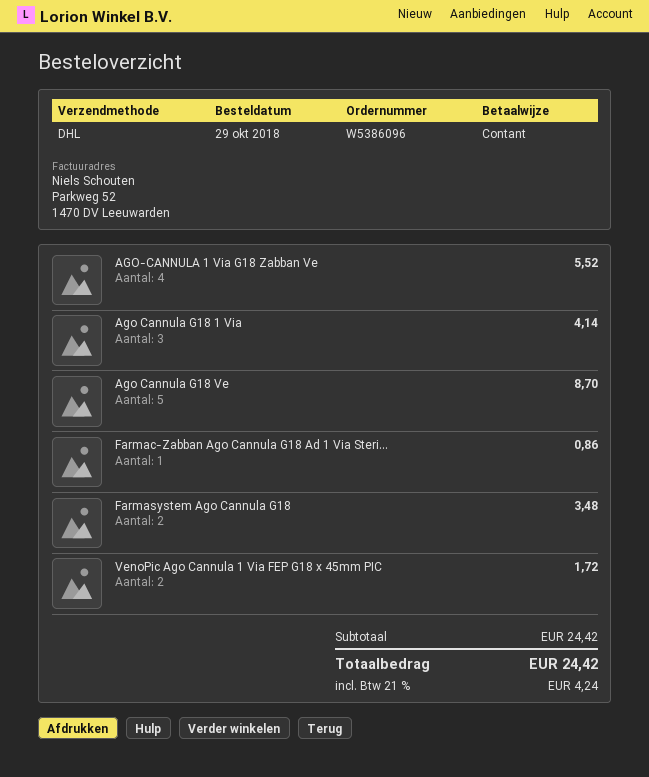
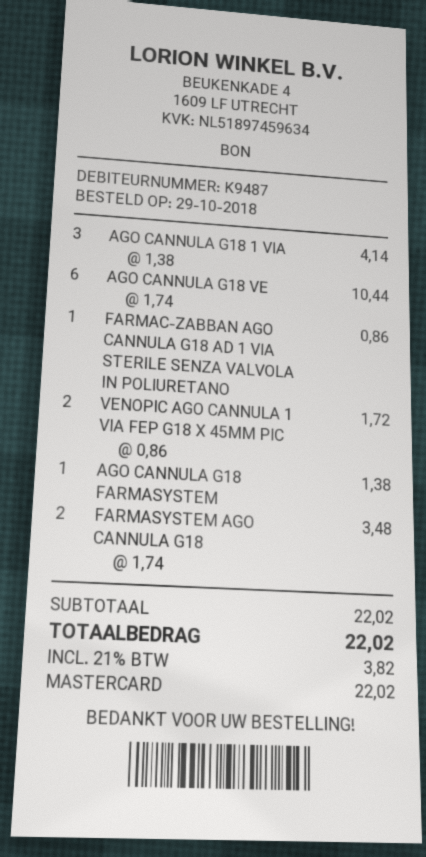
payment method: cash -> Mastercard
AGO-CANNULA 1 Via G18 Zabban Ve: 4 for 5.52 -> none
Ago Cannula G18 Ve: 5 for 8.70 -> 6 for 10.44
AGO CANNULA G18 FARMASYSTEM: none -> 1 for 1.38
subtotal: 24.42 -> 22.02
tax: 21% = 4.24 -> 21% = 3.82
total: 24.42 -> 22.02

